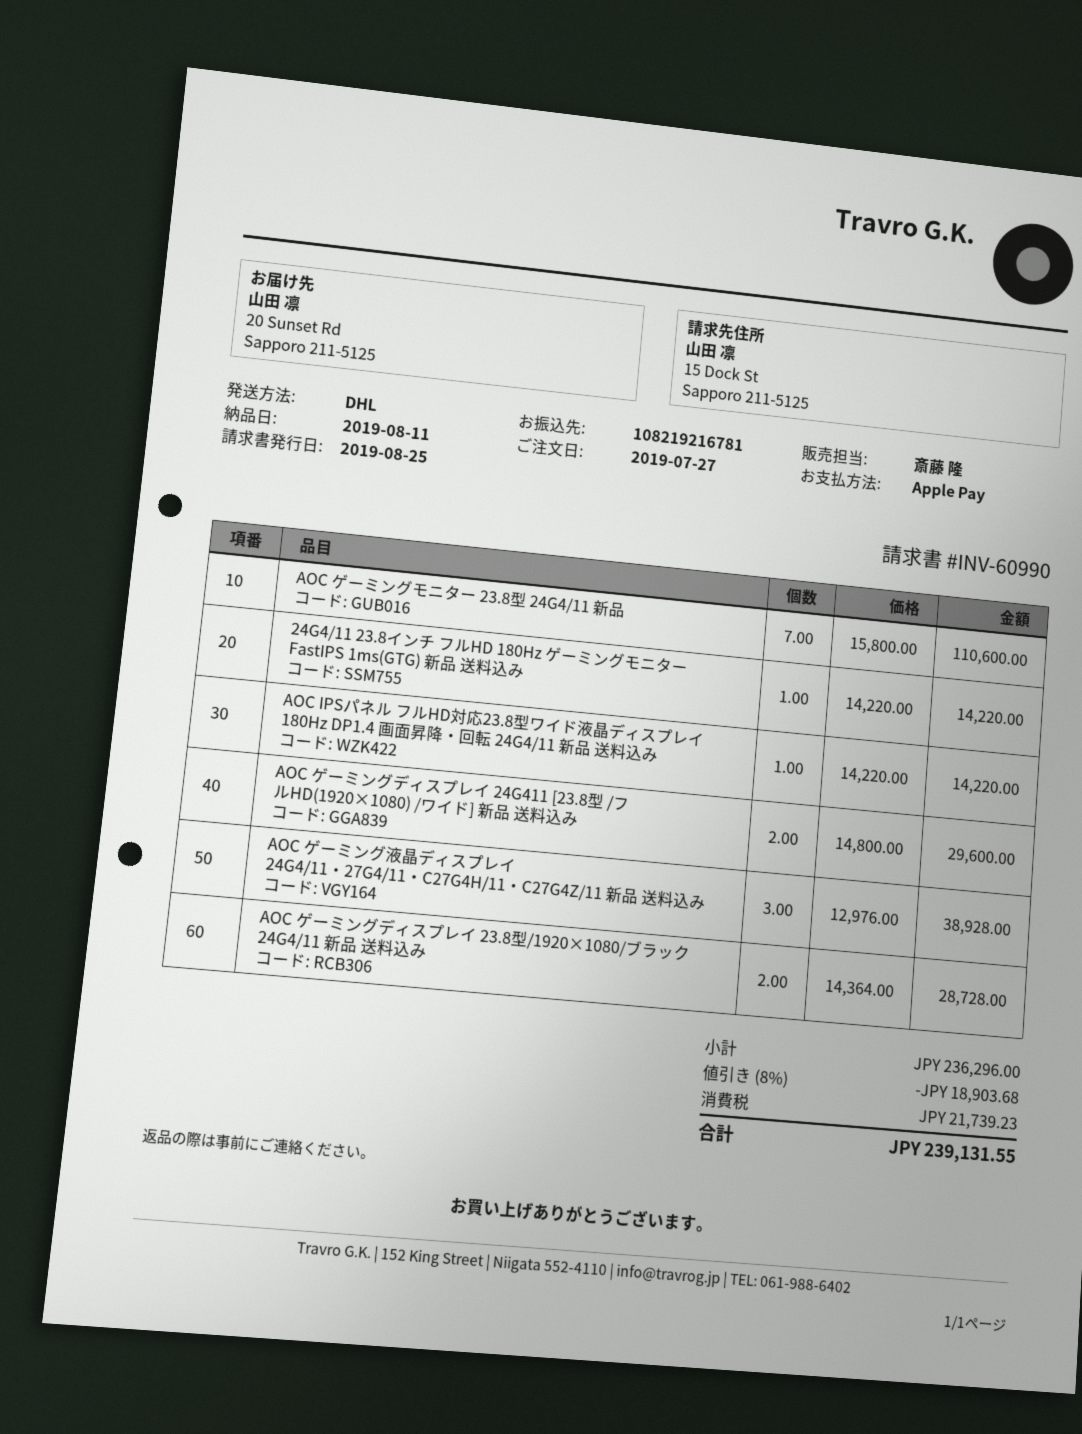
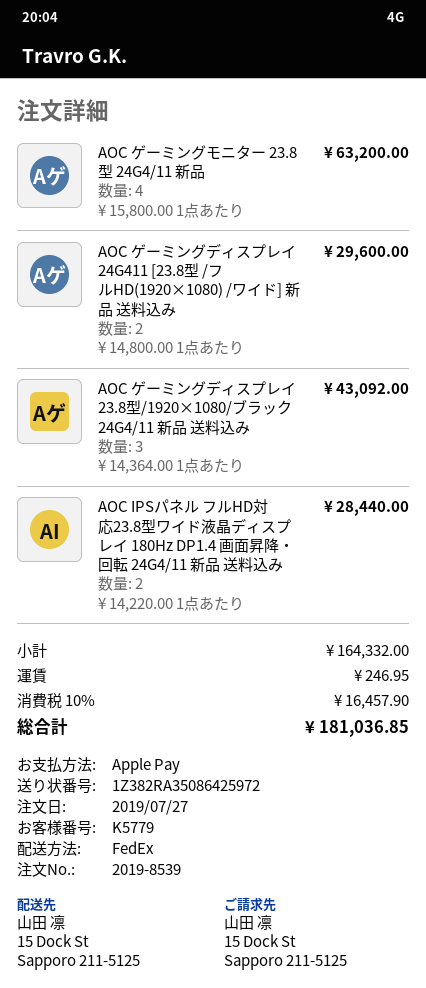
shipping method: DHL -> FedEx
ship to: 20 Sunset Rd, Sapporo 211-5125 -> 15 Dock St, Sapporo 211-5125
AOC ゲーミングモニター 23.8型 24G4/11 新品: 7 x 15800.00 = 110600.00 -> 4 x 15800.00 = 63200.00
24G4/11 23.8インチ フルHD 180Hz ゲーミングモニター FastIPS 1ms(GTG) 新品 送料込み: 1 x 14220.00 = 14220.00 -> none
AOC IPSパネル フルHD対応23.8型ワイド液晶ディスプレイ 180Hz DP1.4 画面昇降・回転 24G4/11 新品 送料込み: 1 x 14220.00 = 14220.00 -> 2 x 14220.00 = 28440.00
AOC ゲーミング液晶ディスプレイ 24G4/11・27G4/11・C27G4H/11・C27G4Z/11 新品 送料込み: 3 x 12976.00 = 38928.00 -> none
AOC ゲーミングディスプレイ 23.8型/1920×1080/ブラック 24G4/11 新品 送料込み: 2 x 14364.00 = 28728.00 -> 3 x 14364.00 = 43092.00
subtotal: 236296.00 -> 164332.00
discount: 8% = 18903.68 -> none
shipping: none -> 246.95
tax: 21739.23 -> 16457.90
total: 239131.55 -> 181036.85

